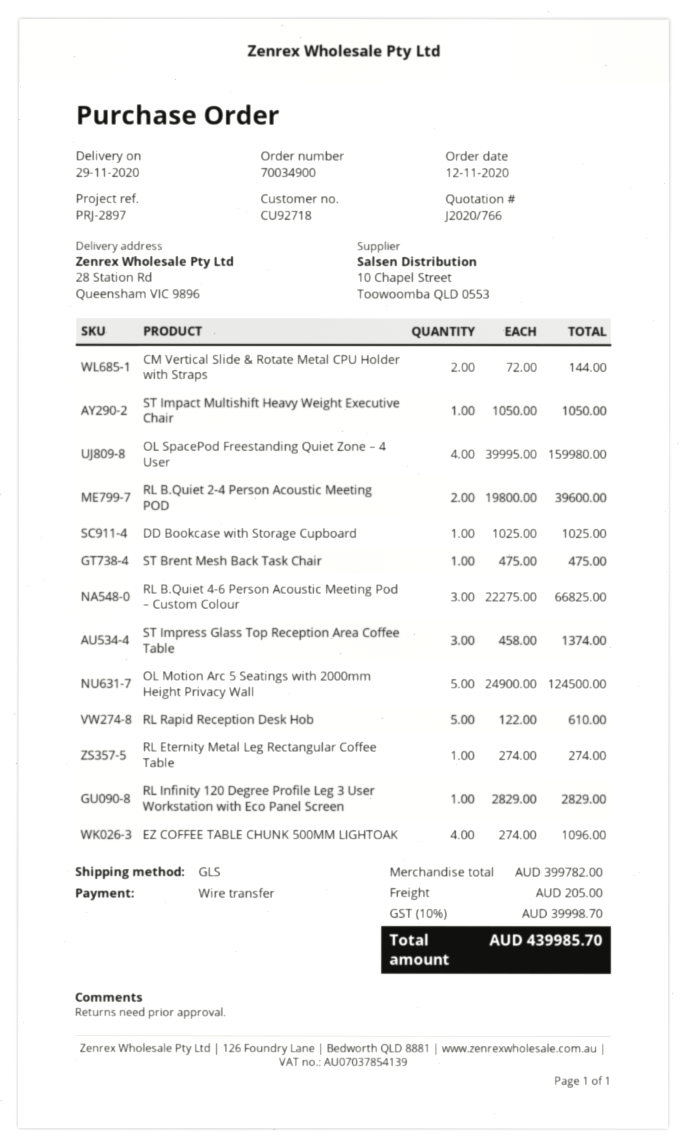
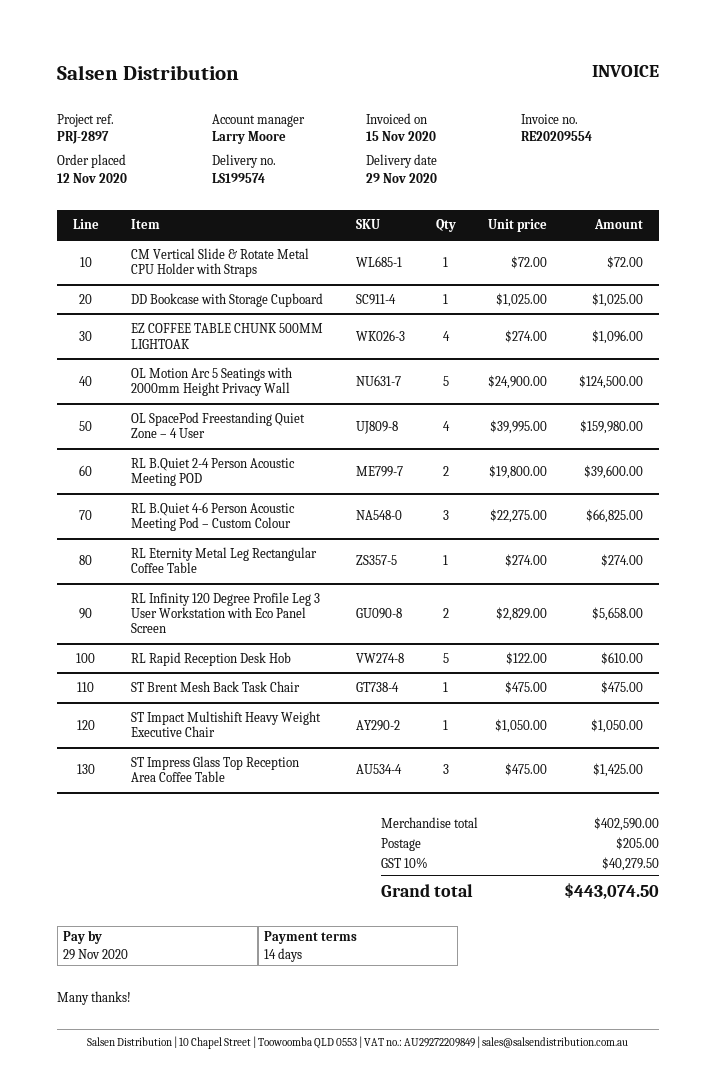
CM Vertical Slide & Rotate Metal CPU Holder with Straps: 2 x 72.00 = 144.00 -> 1 x 72.00 = 72.00
ST Impress Glass Top Reception Area Coffee Table: 3 x 458.00 = 1374.00 -> 3 x 475.00 = 1425.00
RL Infinity 120 Degree Profile Leg 3 User Workstation with Eco Panel Screen: 1 x 2829.00 = 2829.00 -> 2 x 2829.00 = 5658.00
subtotal: 399782.00 -> 402590.00
tax: 10% = 39998.70 -> 10% = 40279.50
total: 439985.70 -> 443074.50

